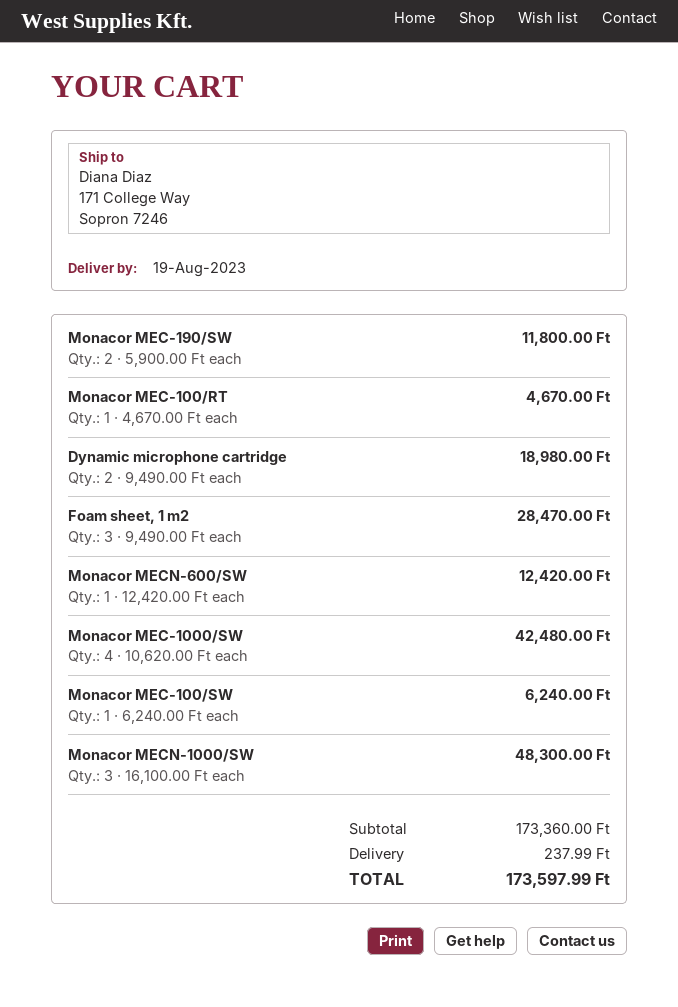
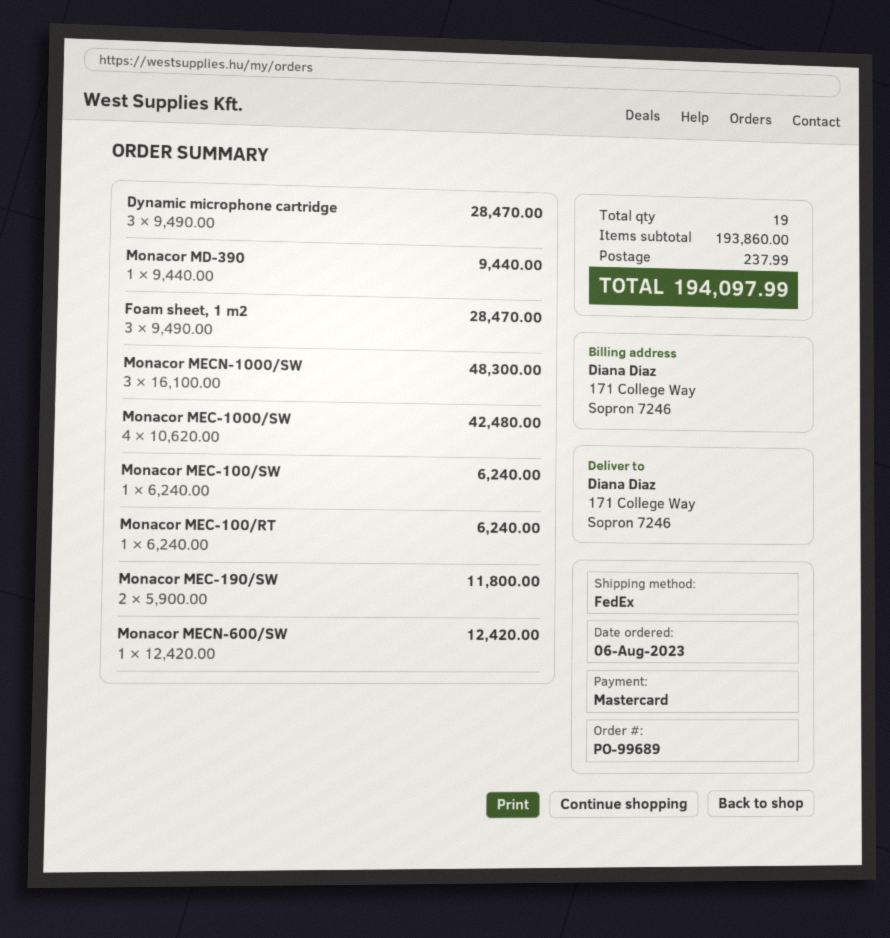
Monacor MEC-100/RT: 1 x 4670.00 = 4670.00 -> 1 x 6240.00 = 6240.00
Dynamic microphone cartridge: 2 x 9490.00 = 18980.00 -> 3 x 9490.00 = 28470.00
Monacor MD-390: none -> 1 x 9440.00 = 9440.00
subtotal: 173360.00 -> 193860.00
total: 173597.99 -> 194097.99

